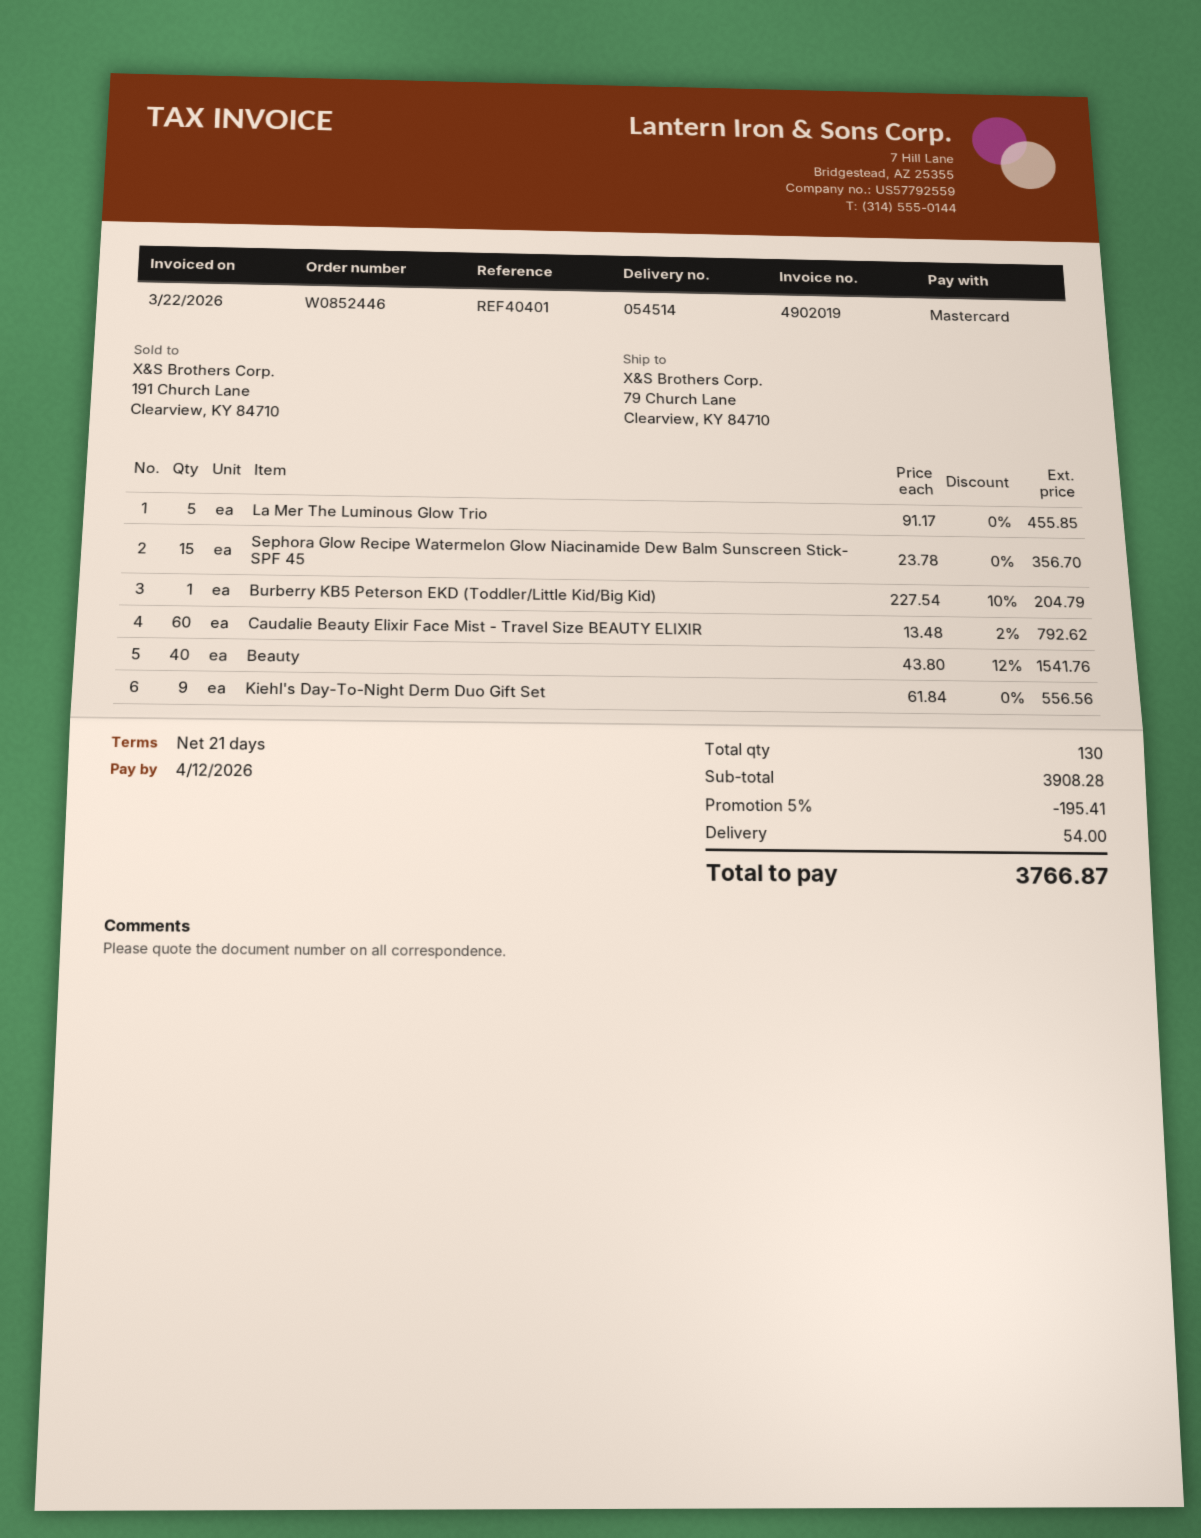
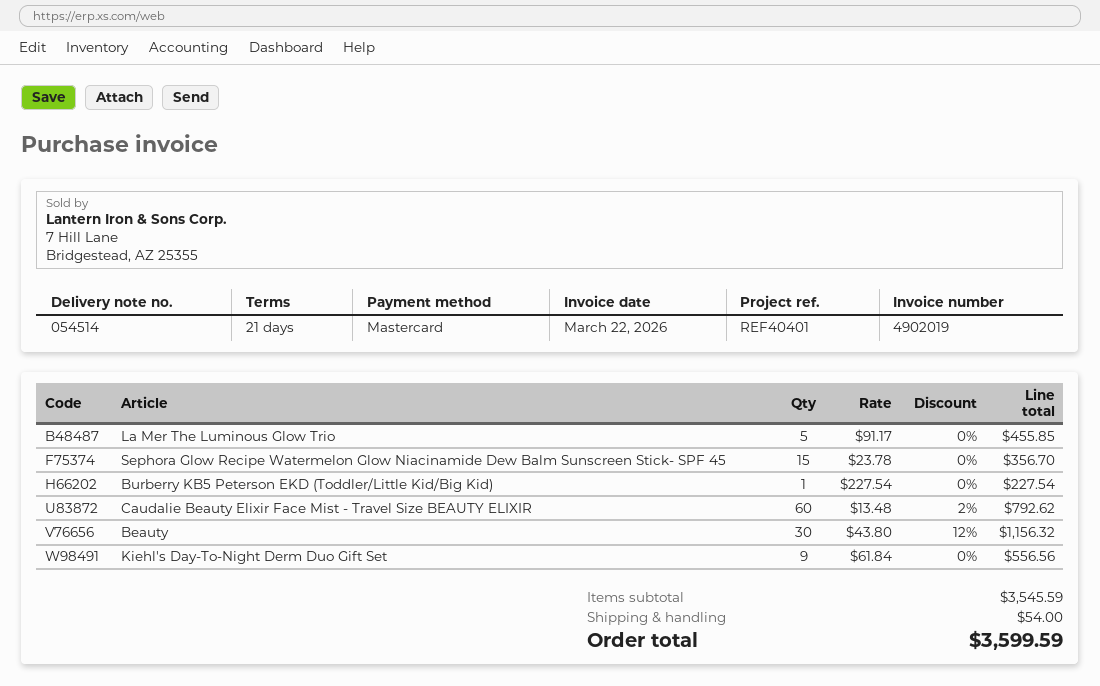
Burberry KB5 Peterson EKD (Toddler/Little Kid/Big Kid): 1 x 227.54 - 10% = 204.79 -> 1 x 227.54 = 227.54
Beauty: 40 x 43.80 - 12% = 1541.76 -> 30 x 43.80 - 12% = 1156.32
subtotal: 3908.28 -> 3545.59
discount: 5% = 195.41 -> none
total: 3766.87 -> 3599.59

